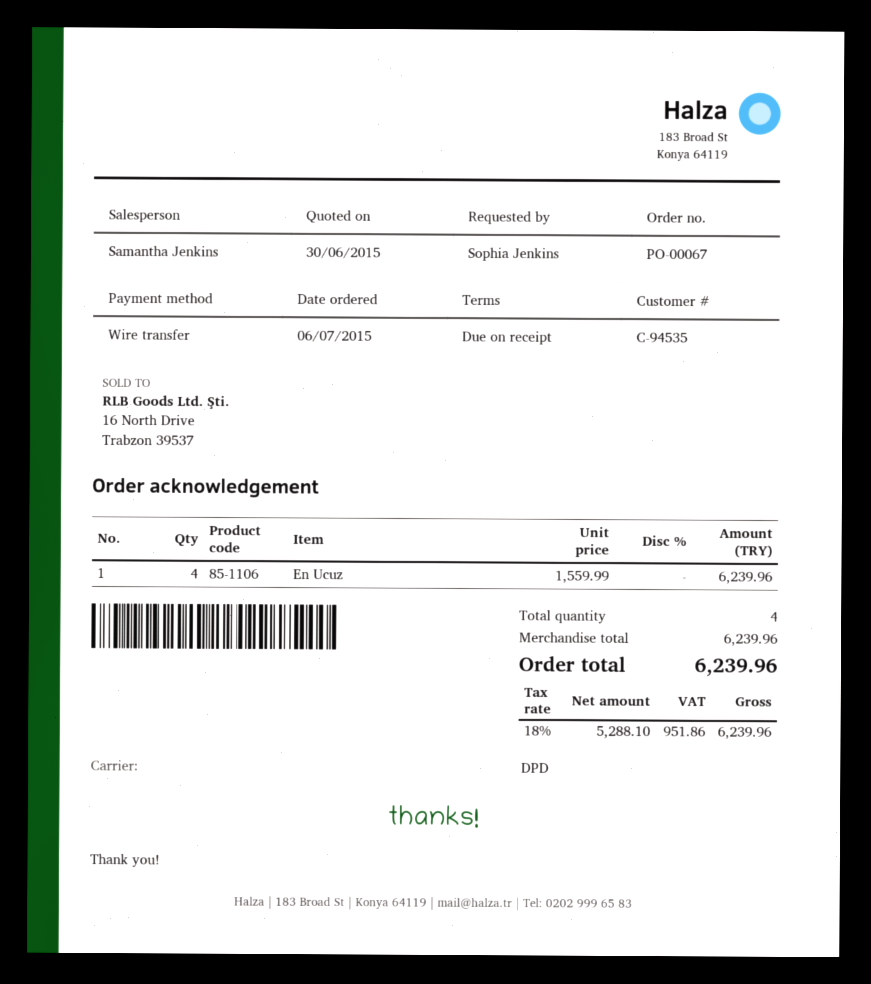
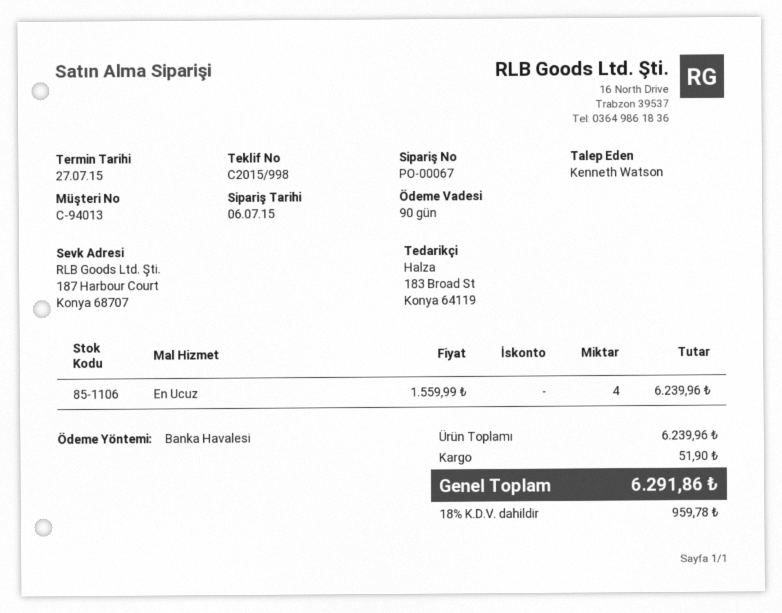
payment terms: on receipt -> 90 days
customer number: C-94535 -> C-94013
ordered by: Sophia Jenkins -> Kenneth Watson
shipping: none -> 51.90
tax: 18% = 951.86 -> 18% = 959.78
total: 6239.96 -> 6291.86

